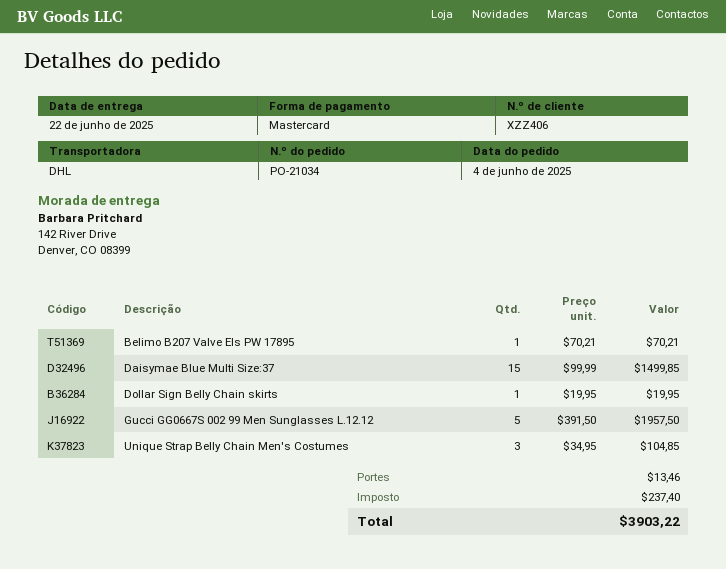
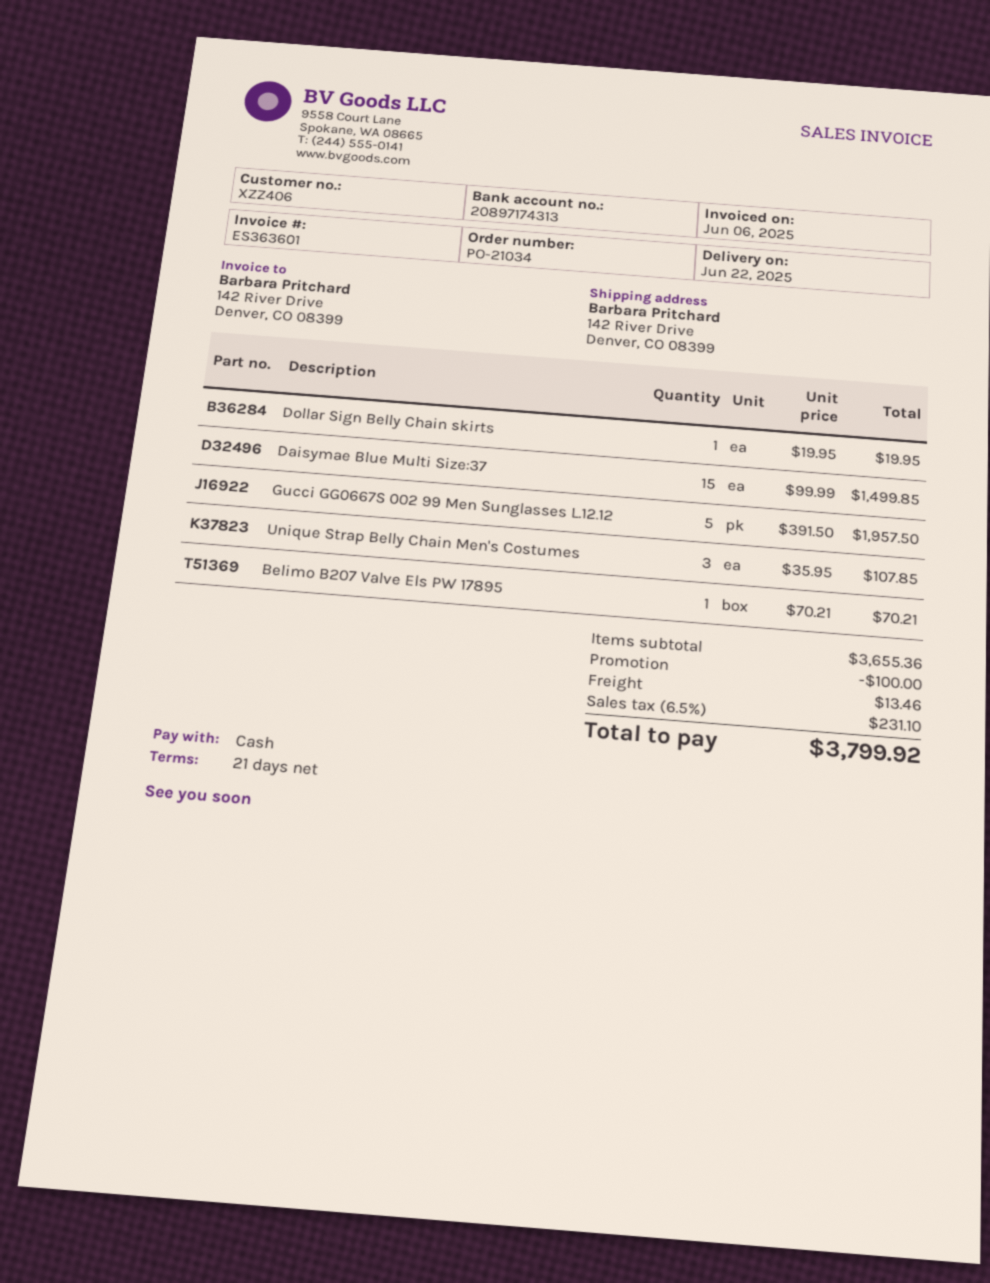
payment method: Mastercard -> cash
Unique Strap Belly Chain Men's Costumes: 3 x 34.95 = 104.85 -> 3 x 35.95 = 107.85
discount: none -> 100.00
tax: 237.40 -> 231.10
total: 3903.22 -> 3799.92

